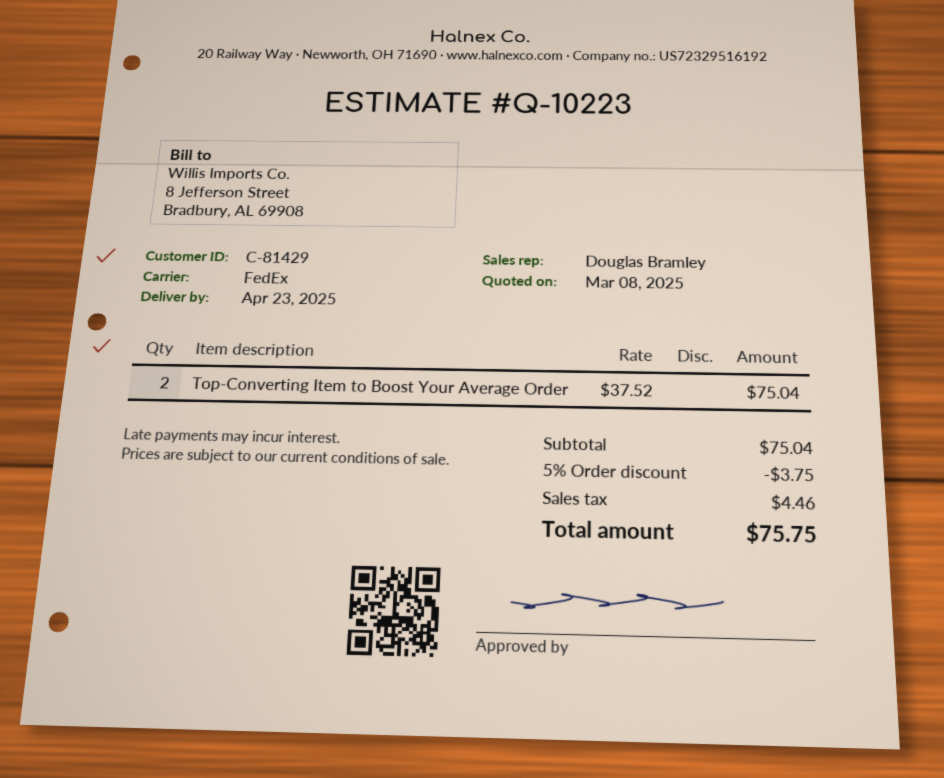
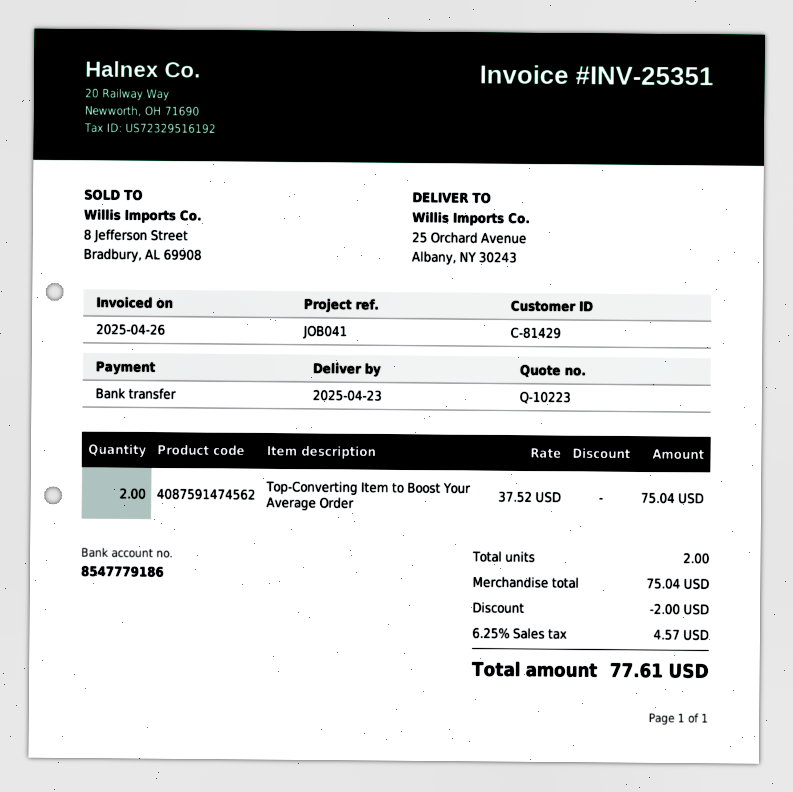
discount: 3.75 -> 2.00
tax: 4.46 -> 4.57
total: 75.75 -> 77.61

